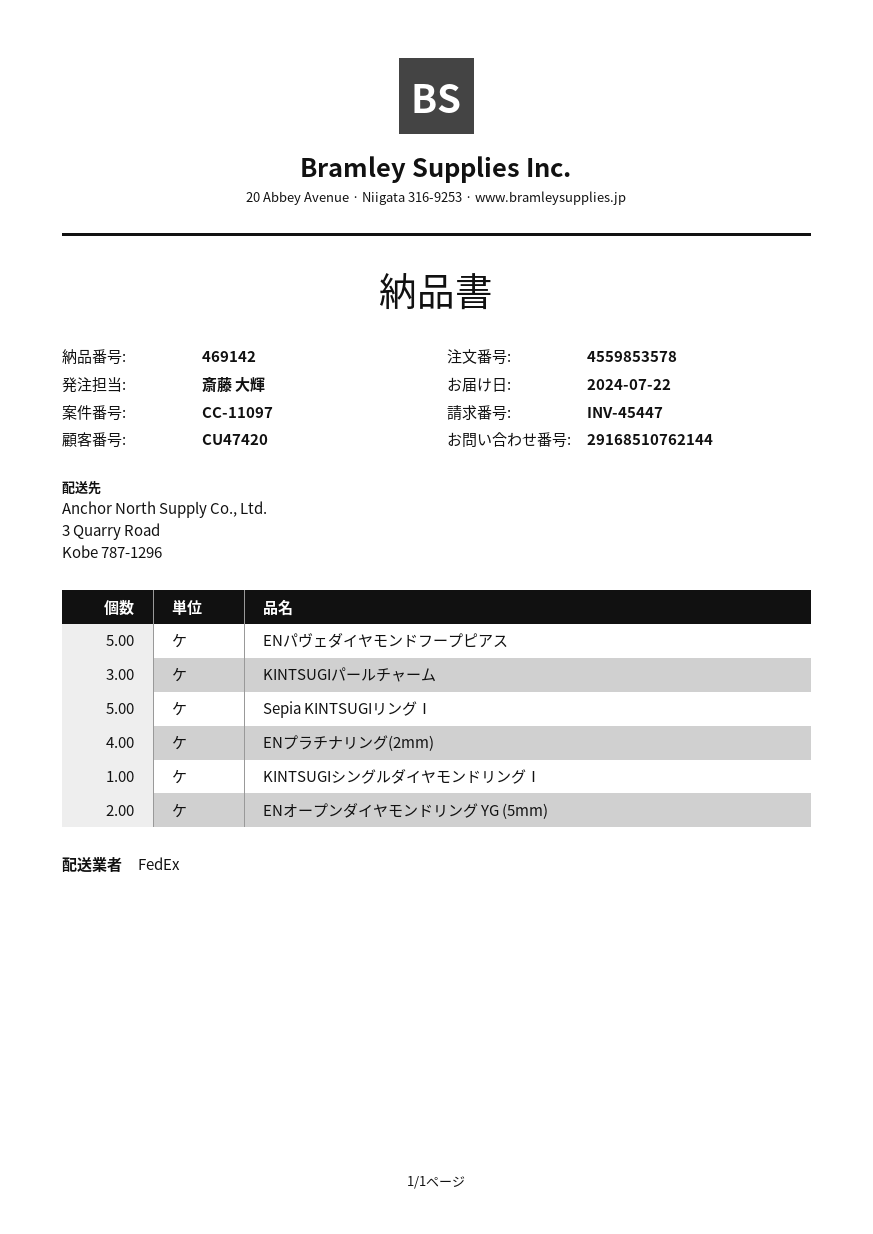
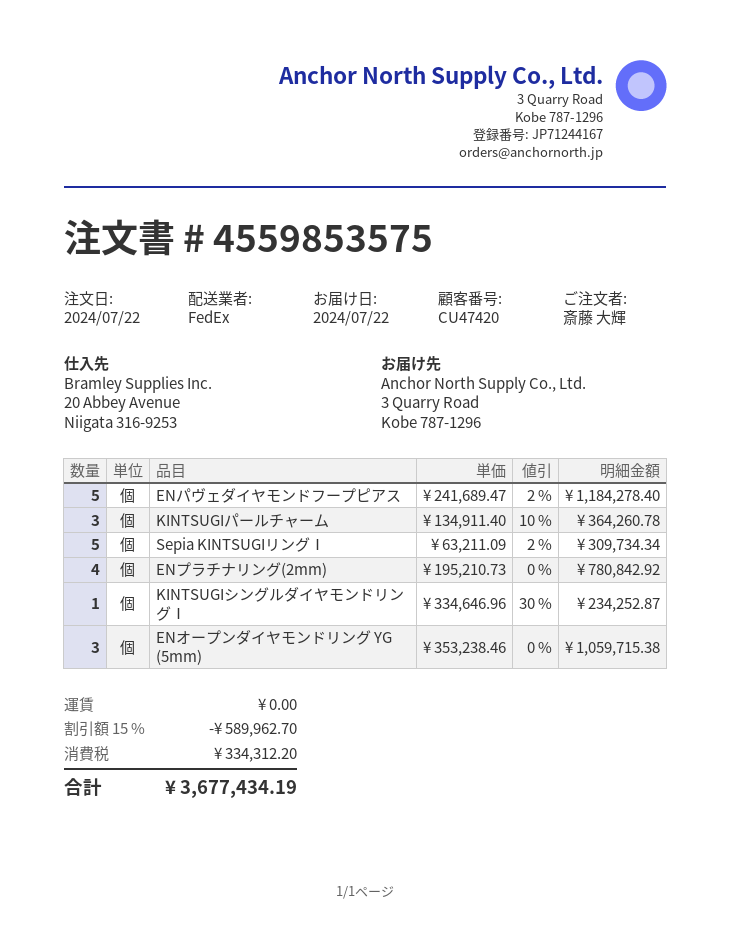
order number: 4559853578 -> 4559853575
ENオープンダイヤモンドリング YG (5mm): 2 -> 3

